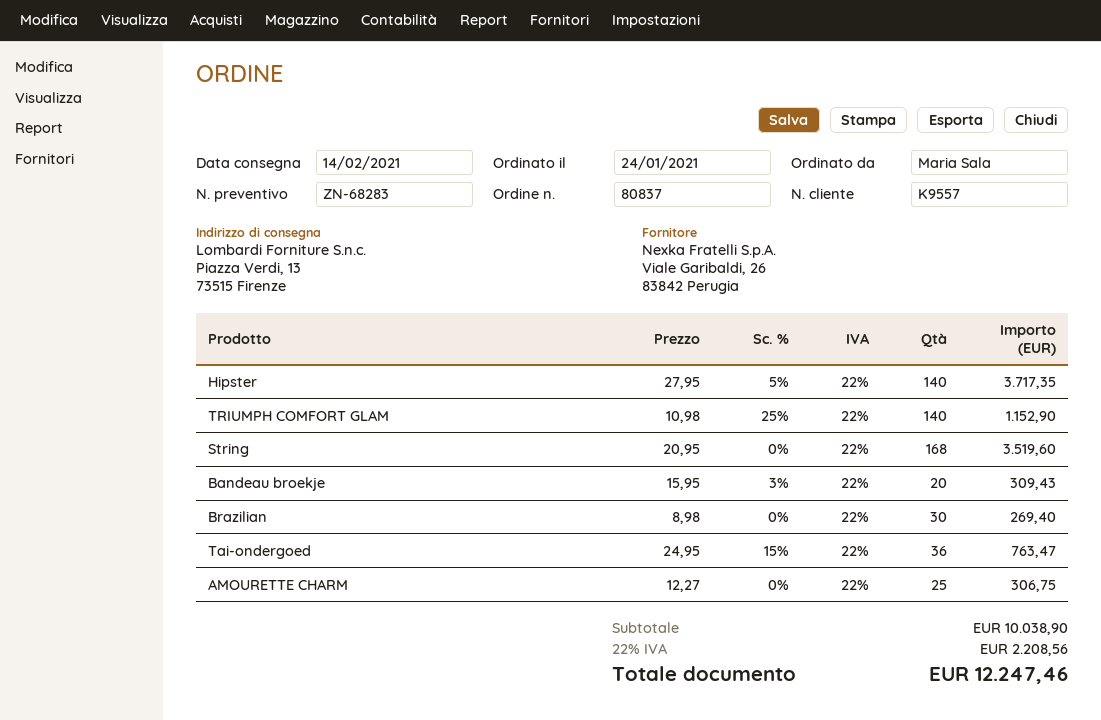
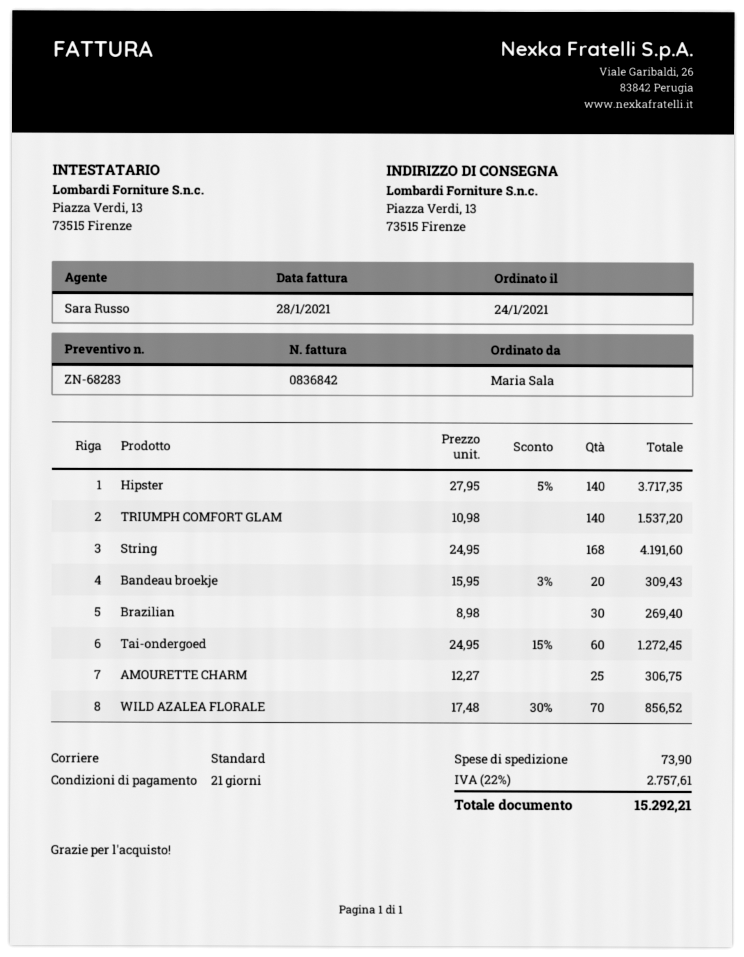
TRIUMPH COMFORT GLAM: 140 x 10.98 - 25% = 1152.90 -> 140 x 10.98 = 1537.20
String: 168 x 20.95 = 3519.60 -> 168 x 24.95 = 4191.60
Tai-ondergoed: 36 x 24.95 - 15% = 763.47 -> 60 x 24.95 - 15% = 1272.45
WILD AZALEA FLORALE: none -> 70 x 17.48 - 30% = 856.52
shipping: none -> 73.90
tax: 22% = 2208.56 -> 22% = 2757.61
total: 12247.46 -> 15292.21

